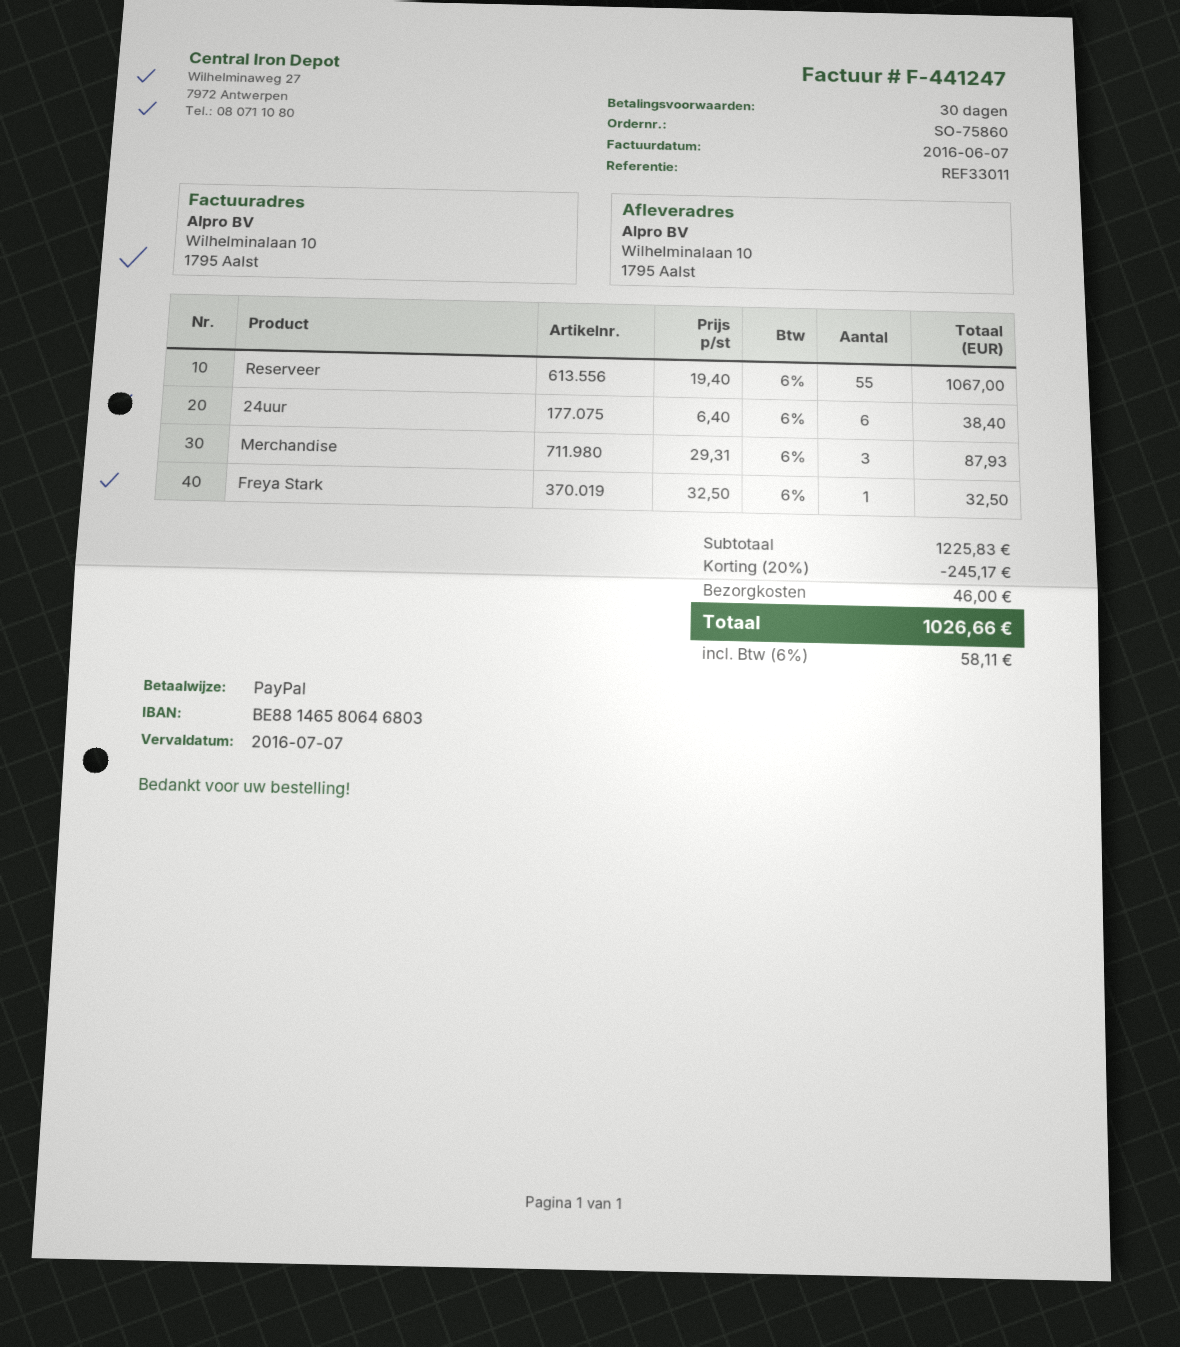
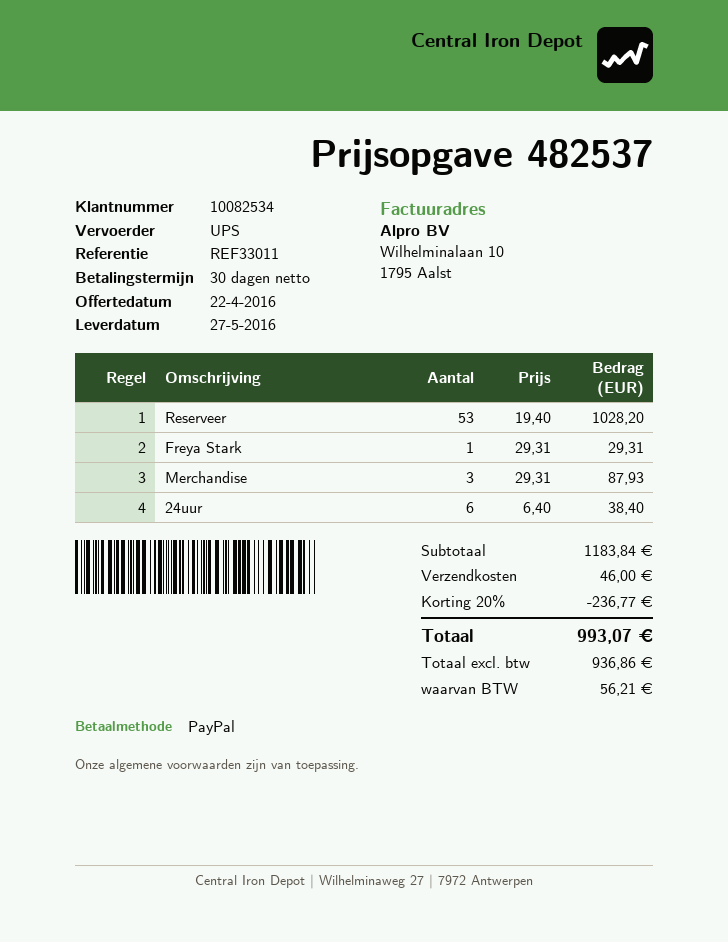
Reserveer: 55 x 19.40 = 1067.00 -> 53 x 19.40 = 1028.20
Freya Stark: 1 x 32.50 = 32.50 -> 1 x 29.31 = 29.31
subtotal: 1225.83 -> 1183.84
discount: 20% = 245.17 -> 20% = 236.77
tax: 58.11 -> 56.21
total: 1026.66 -> 993.07

